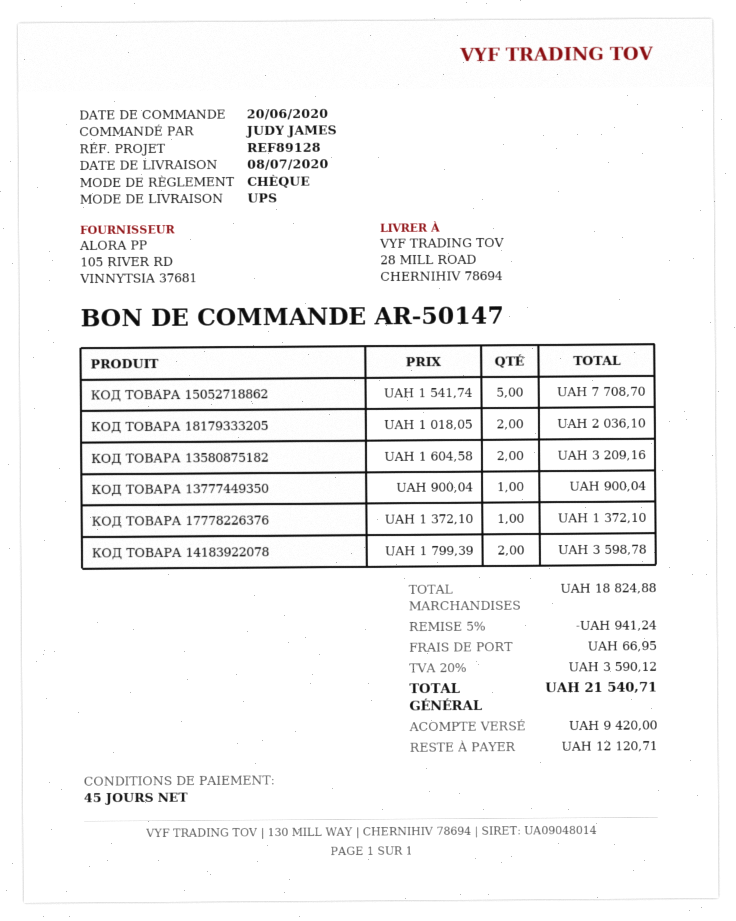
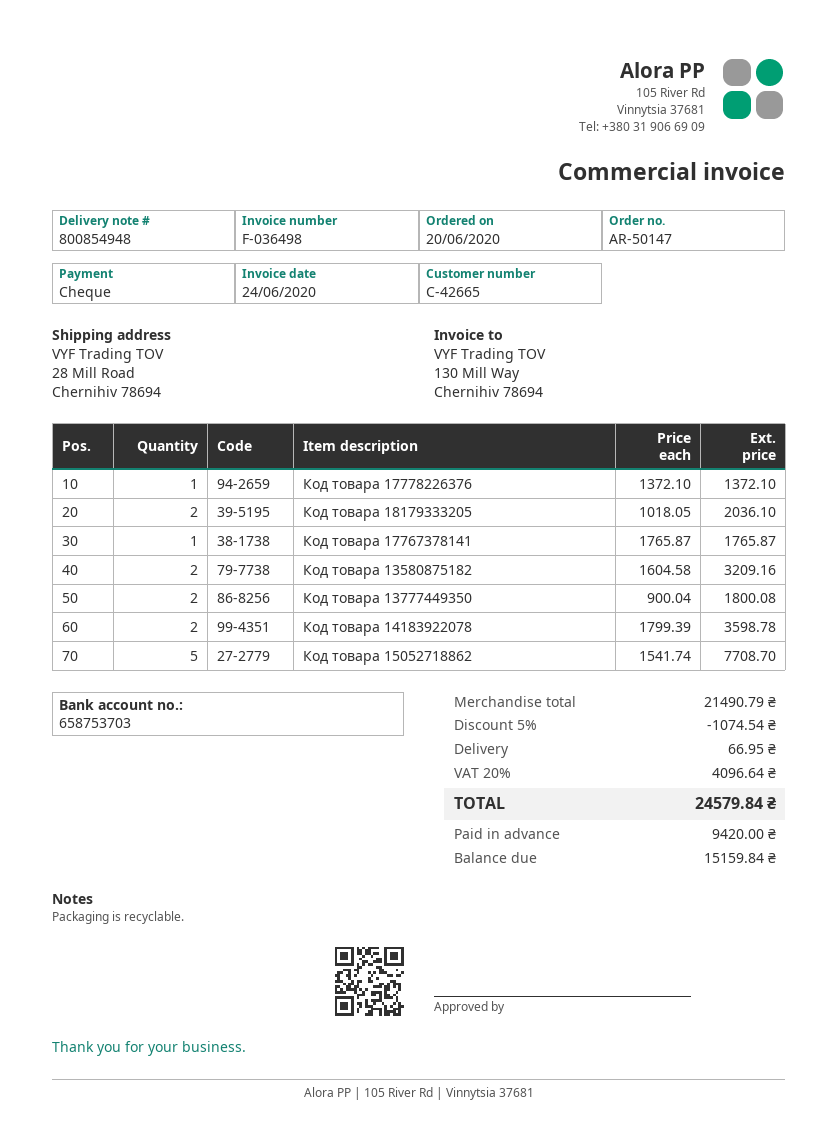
КОД ТОВАРА 13777449350: 1 x 900.04 = 900.04 -> 2 x 900.04 = 1800.08
Код товара 17767378141: none -> 1 x 1765.87 = 1765.87
subtotal: 18824.88 -> 21490.79
discount: 5% = 941.24 -> 5% = 1074.54
tax: 20% = 3590.12 -> 20% = 4096.64
total: 21540.71 -> 24579.84
balance: 12120.71 -> 15159.84

